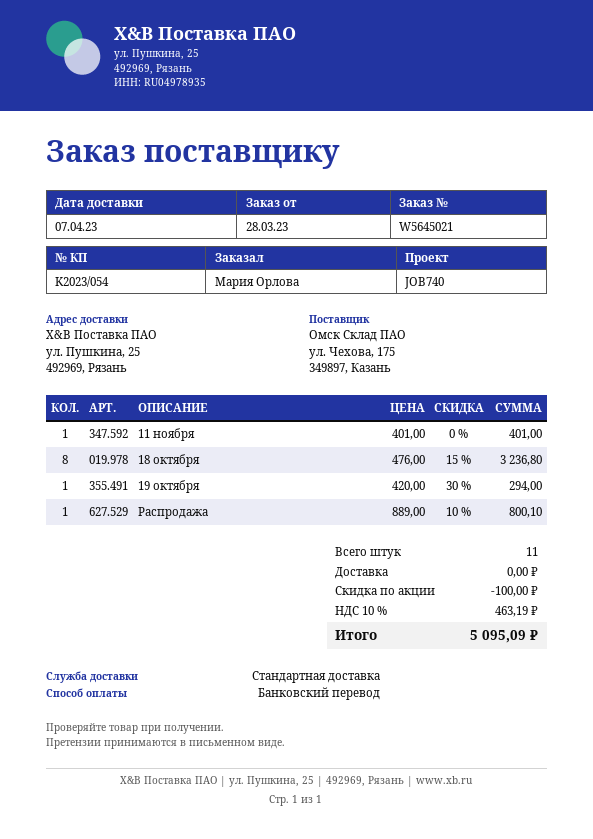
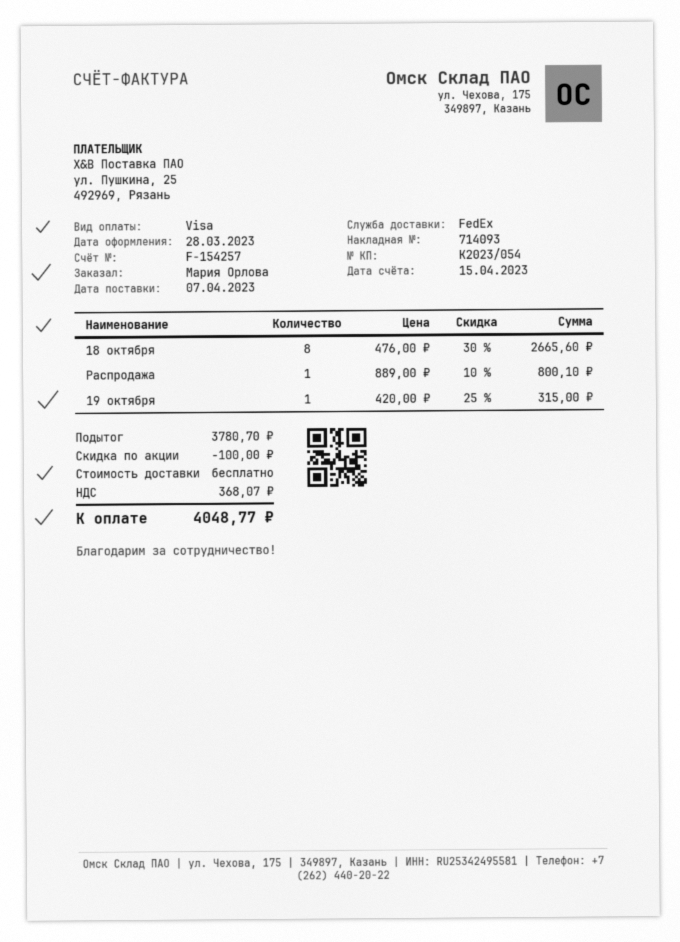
payment method: bank transfer -> Visa
shipping method: standard -> FedEx
11 ноября: 1 x 401.00 = 401.00 -> none
18 октября: 8 x 476.00 - 15% = 3236.80 -> 8 x 476.00 - 30% = 2665.60
19 октября: 1 x 420.00 - 30% = 294.00 -> 1 x 420.00 - 25% = 315.00
tax: 463.19 -> 368.07
total: 5095.09 -> 4048.77

